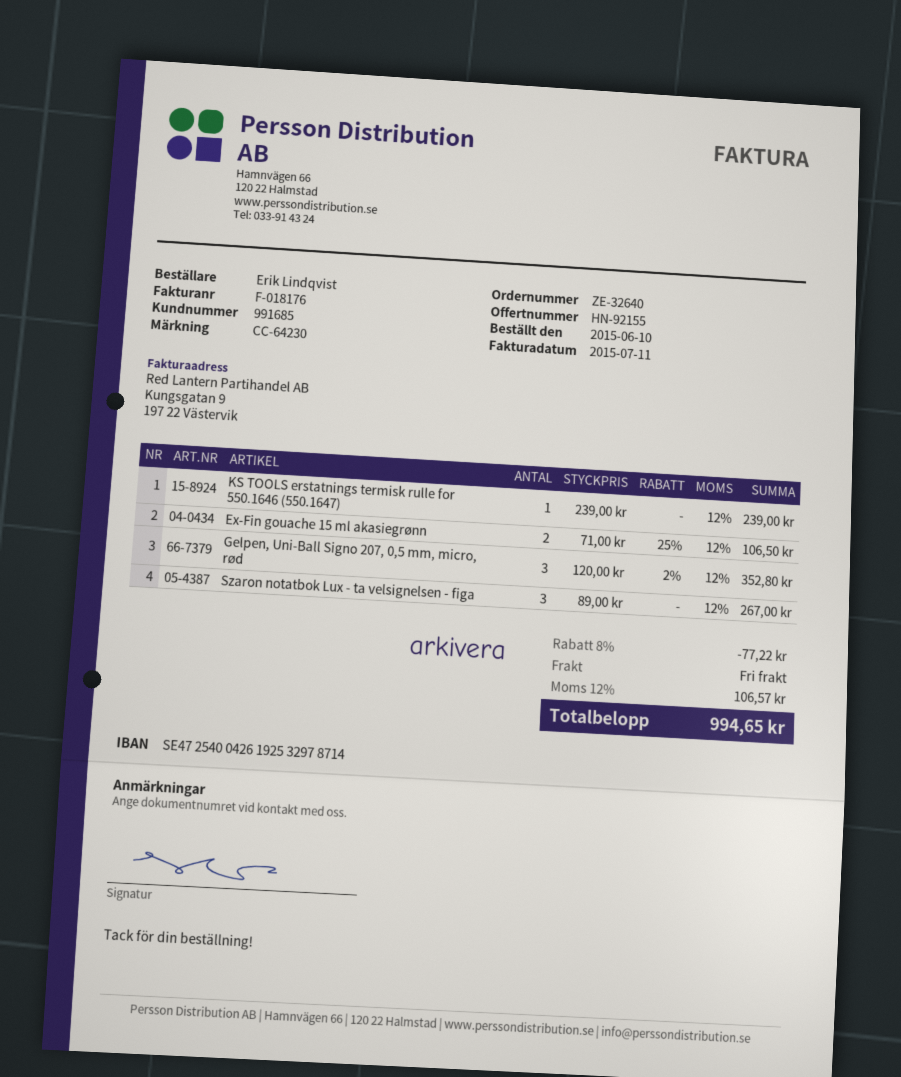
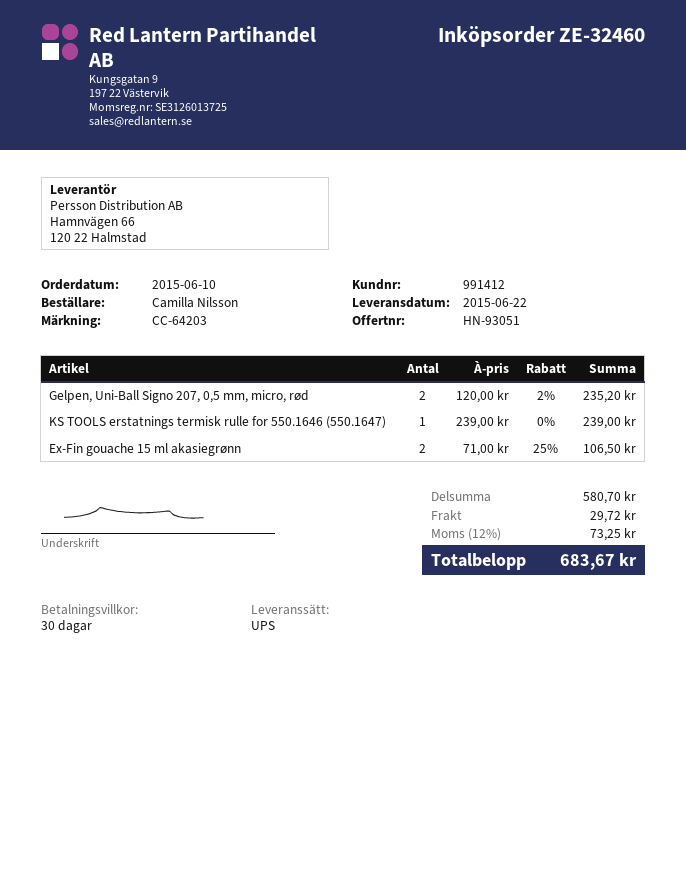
quote number: HN-92155 -> HN-93051
order number: ZE-32640 -> ZE-32460
customer number: 991685 -> 991412
reference: CC-64230 -> CC-64203
ordered by: Erik Lindqvist -> Camilla Nilsson
Gelpen, Uni-Ball Signo 207, 0,5 mm, micro, rød: 3 x 120.00 - 2% = 352.80 -> 2 x 120.00 - 2% = 235.20
Szaron notatbok Lux - ta velsignelsen - figa: 3 x 89.00 = 267.00 -> none
discount: 8% = 77.22 -> none
shipping: 0.00 -> 29.72
tax: 12% = 106.57 -> 12% = 73.25
total: 994.65 -> 683.67

